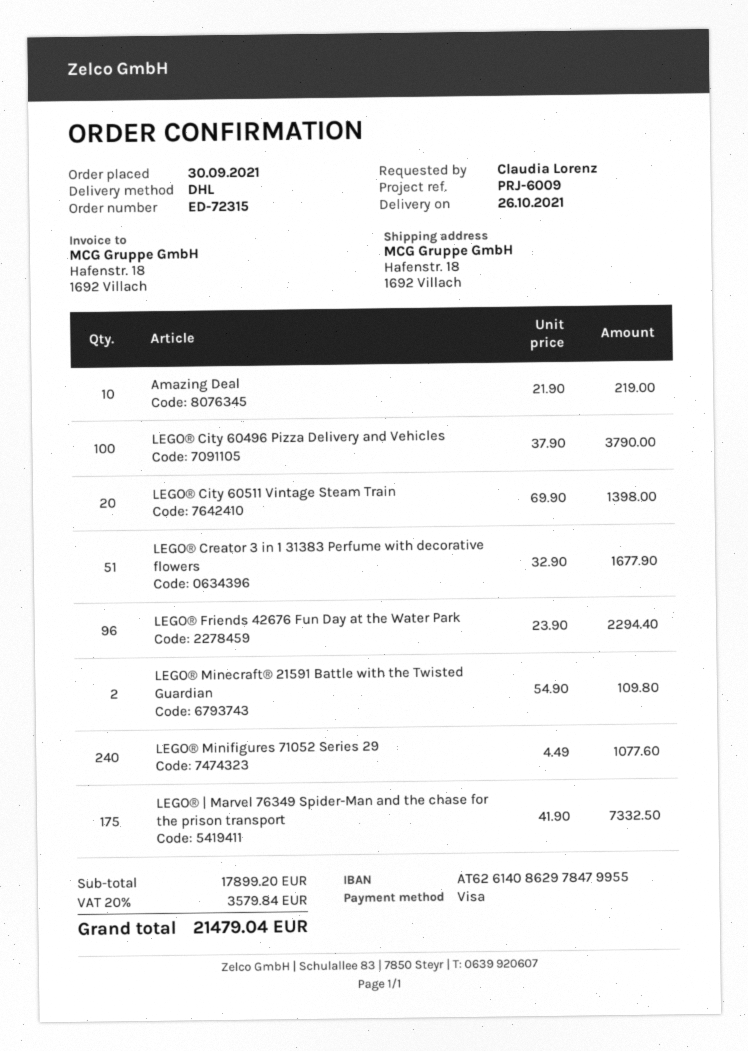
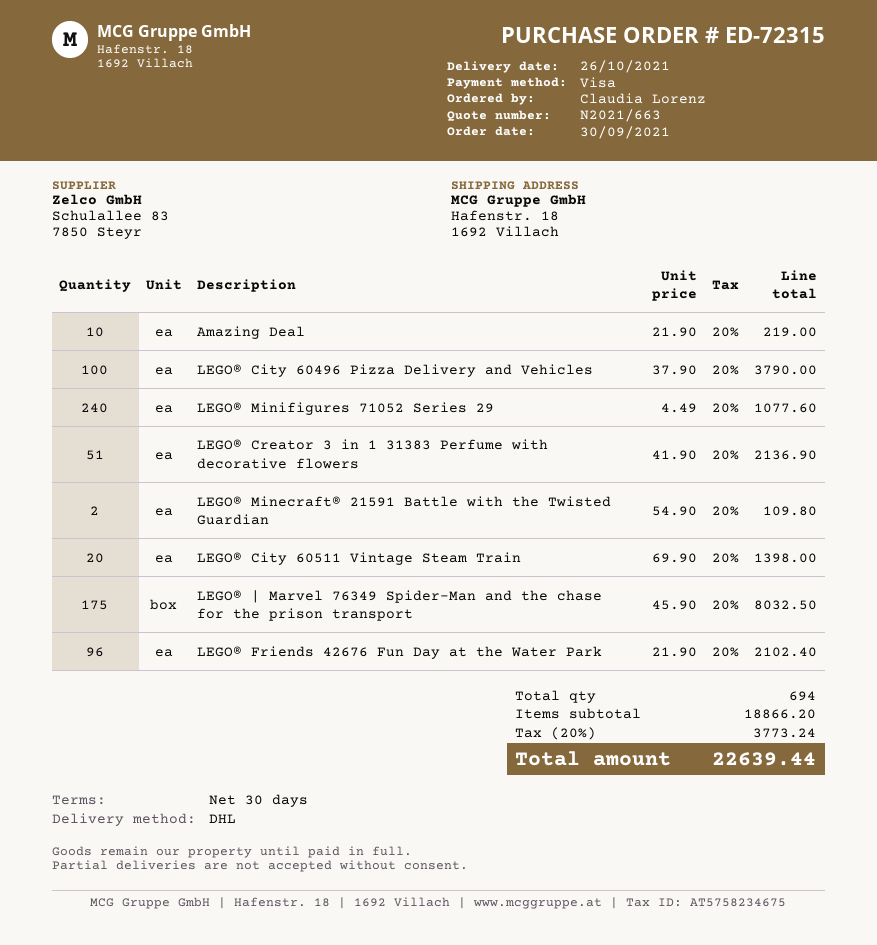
LEGO® Creator 3 in 1 31383 Perfume with decorative flowers: 51 x 32.90 = 1677.90 -> 51 x 41.90 = 2136.90
LEGO® Friends 42676 Fun Day at the Water Park: 96 x 23.90 = 2294.40 -> 96 x 21.90 = 2102.40
LEGO® | Marvel 76349 Spider-Man and the chase for the prison transport: 175 x 41.90 = 7332.50 -> 175 x 45.90 = 8032.50
subtotal: 17899.20 -> 18866.20
tax: 20% = 3579.84 -> 20% = 3773.24
total: 21479.04 -> 22639.44

